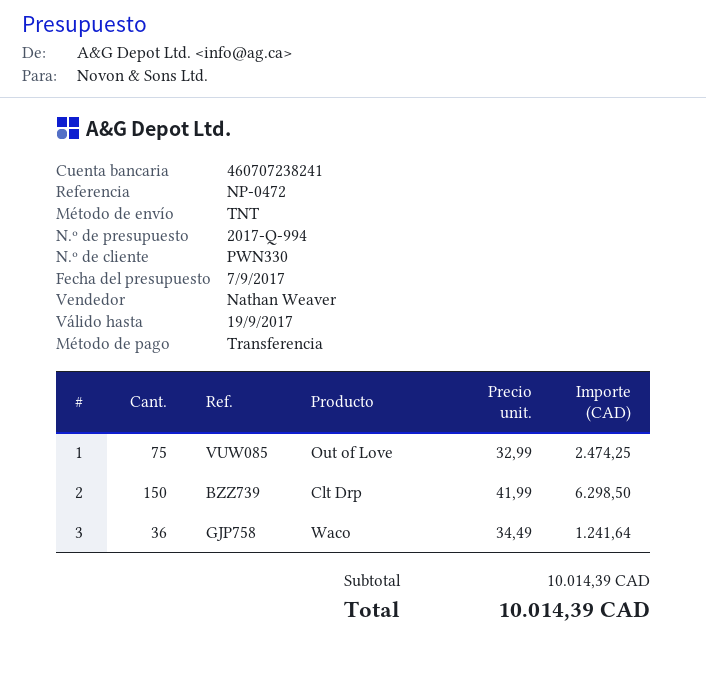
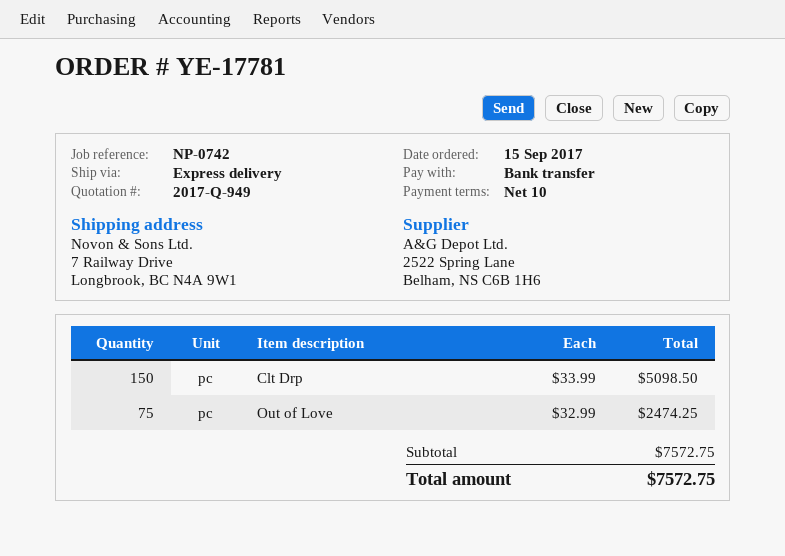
quote number: 2017-Q-994 -> 2017-Q-949
reference: NP-0472 -> NP-0742
shipping method: TNT -> express
Clt Drp: 150 x 41.99 = 6298.50 -> 150 x 33.99 = 5098.50
Waco: 36 x 34.49 = 1241.64 -> none
subtotal: 10014.39 -> 7572.75
total: 10014.39 -> 7572.75

